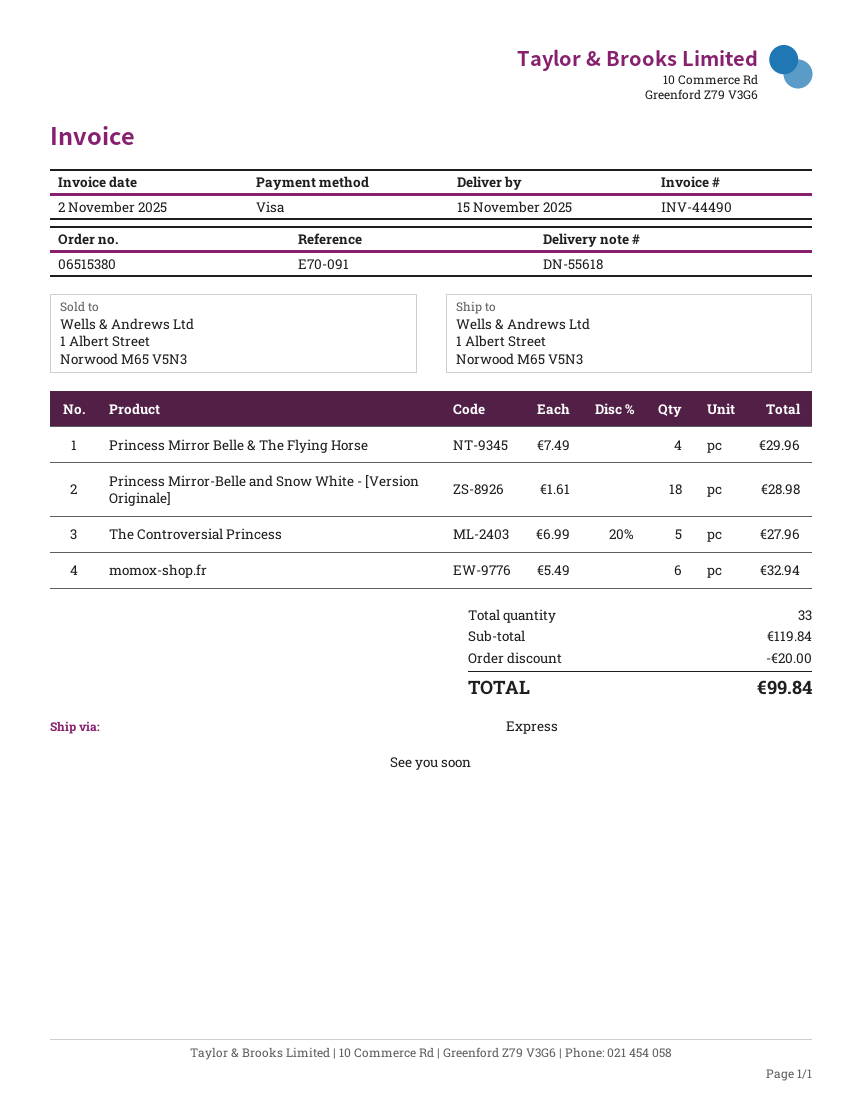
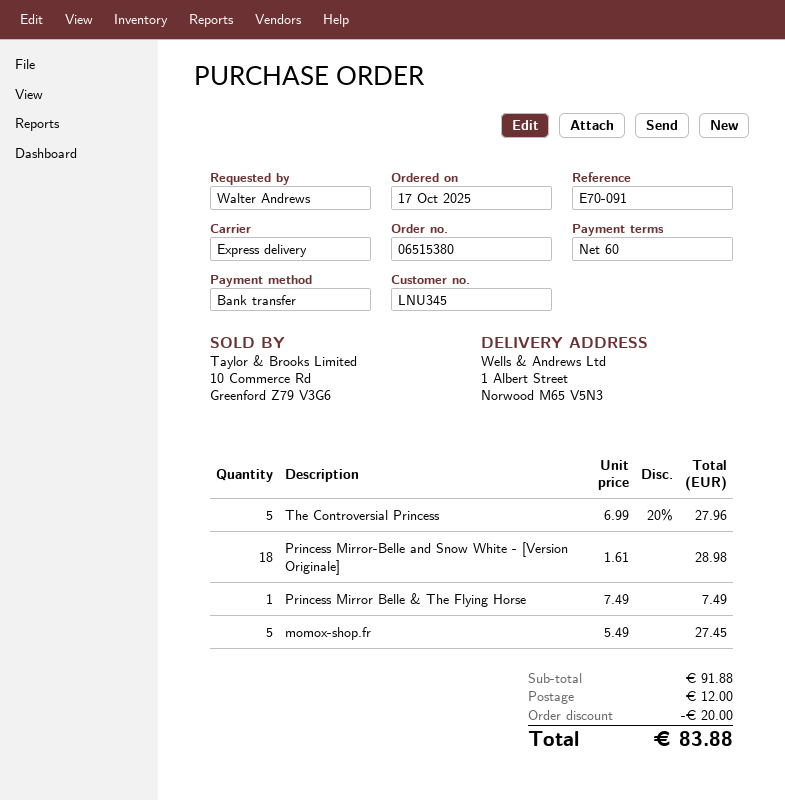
payment method: Visa -> bank transfer
Princess Mirror Belle & The Flying Horse: 4 x 7.49 = 29.96 -> 1 x 7.49 = 7.49
momox-shop.fr: 6 x 5.49 = 32.94 -> 5 x 5.49 = 27.45
subtotal: 119.84 -> 91.88
shipping: none -> 12.00
total: 99.84 -> 83.88

